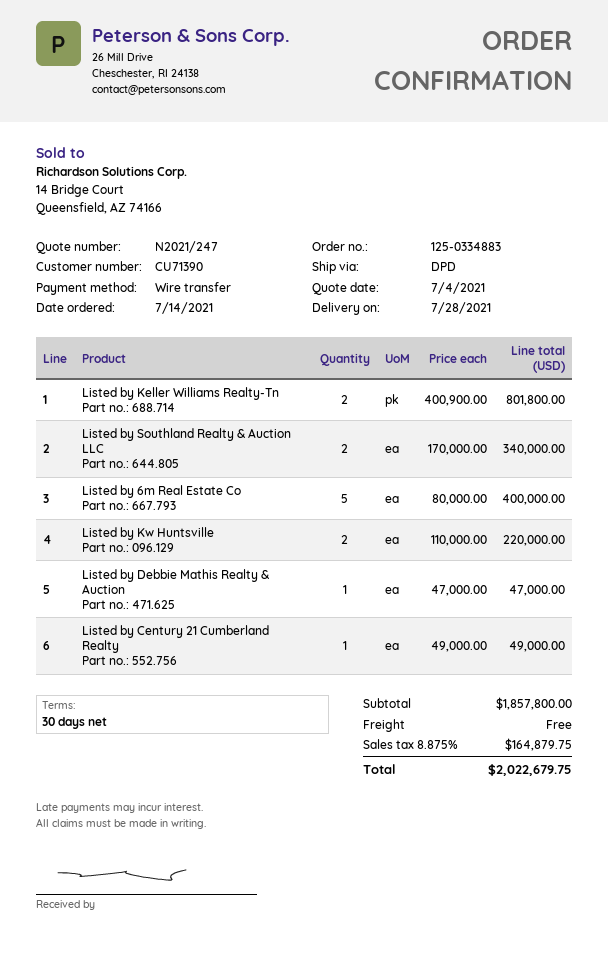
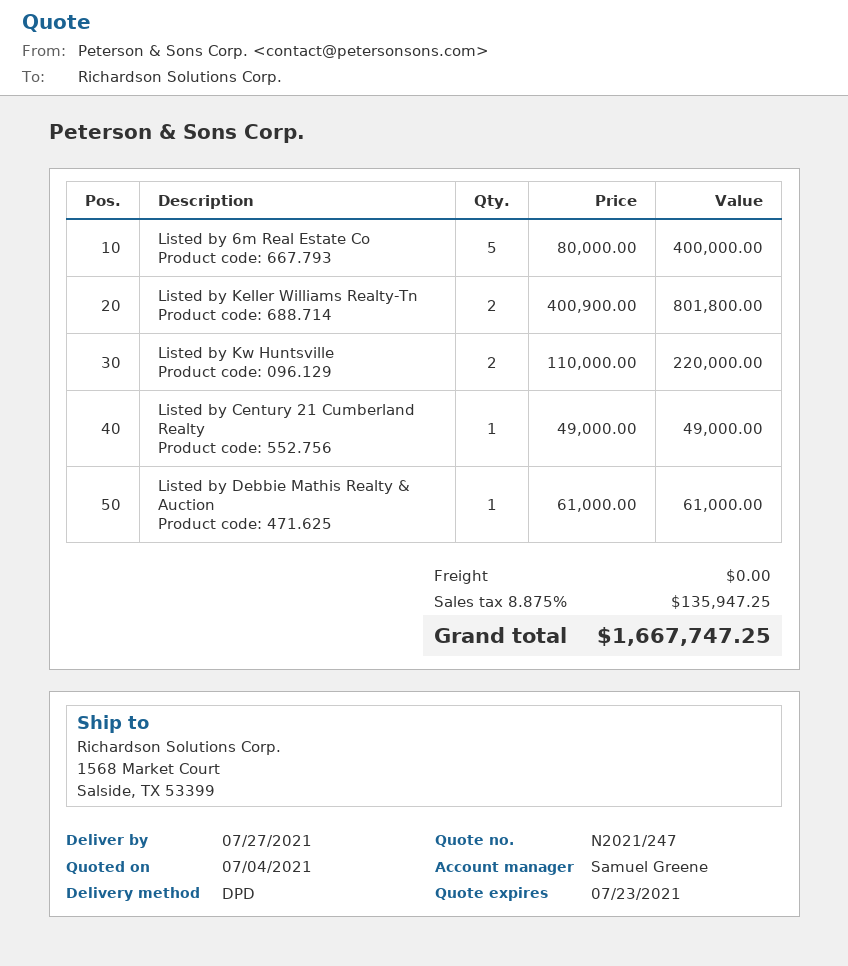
delivery date: 2021-07-28 -> 2021-07-27
Listed by Southland Realty & Auction LLC: 2 x 170000.00 = 340000.00 -> none
Listed by Debbie Mathis Realty & Auction: 1 x 47000.00 = 47000.00 -> 1 x 61000.00 = 61000.00
tax: 8.875% = 164879.75 -> 8.875% = 135947.25
total: 2022679.75 -> 1667747.25

